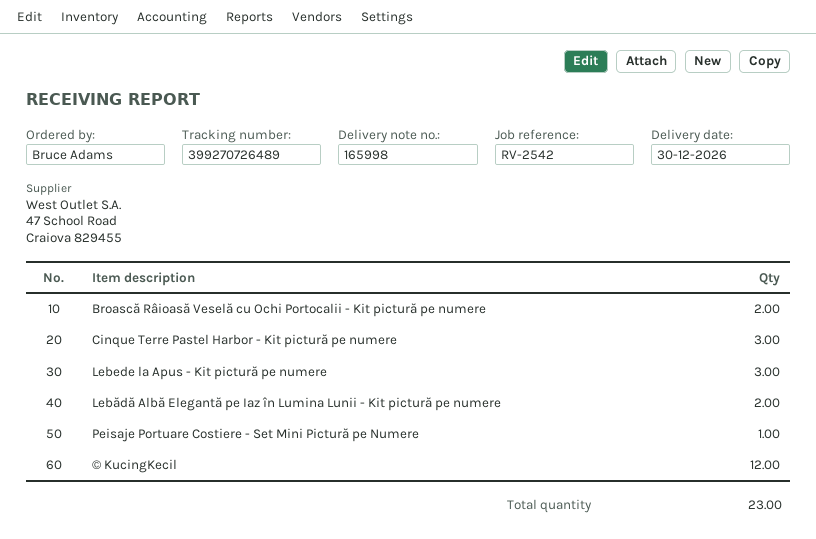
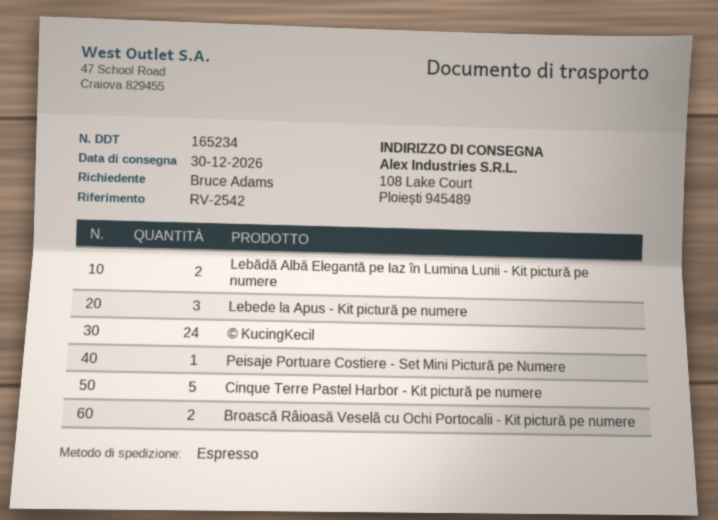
delivery note number: 165998 -> 165234
Cinque Terre Pastel Harbor - Kit pictură pe numere: 3 -> 5
© KucingKecil: 12 -> 24

